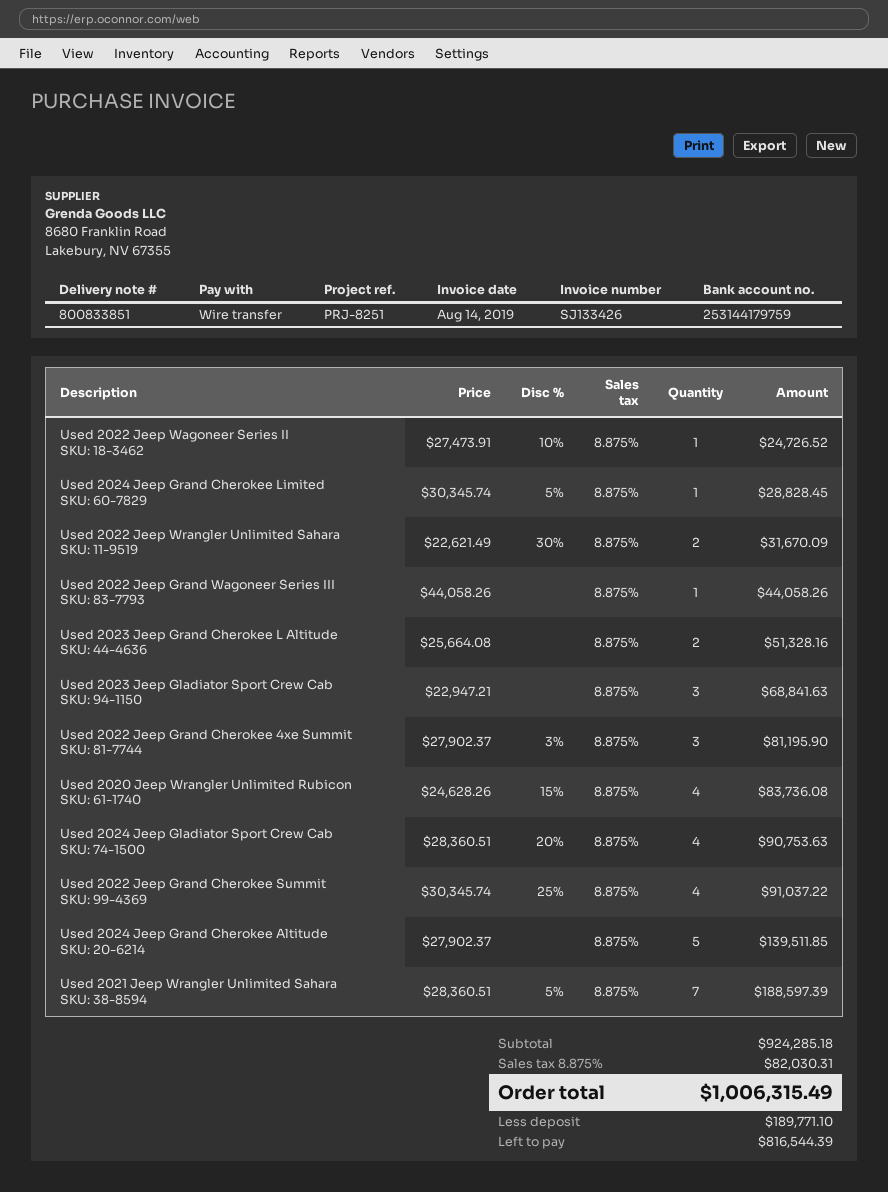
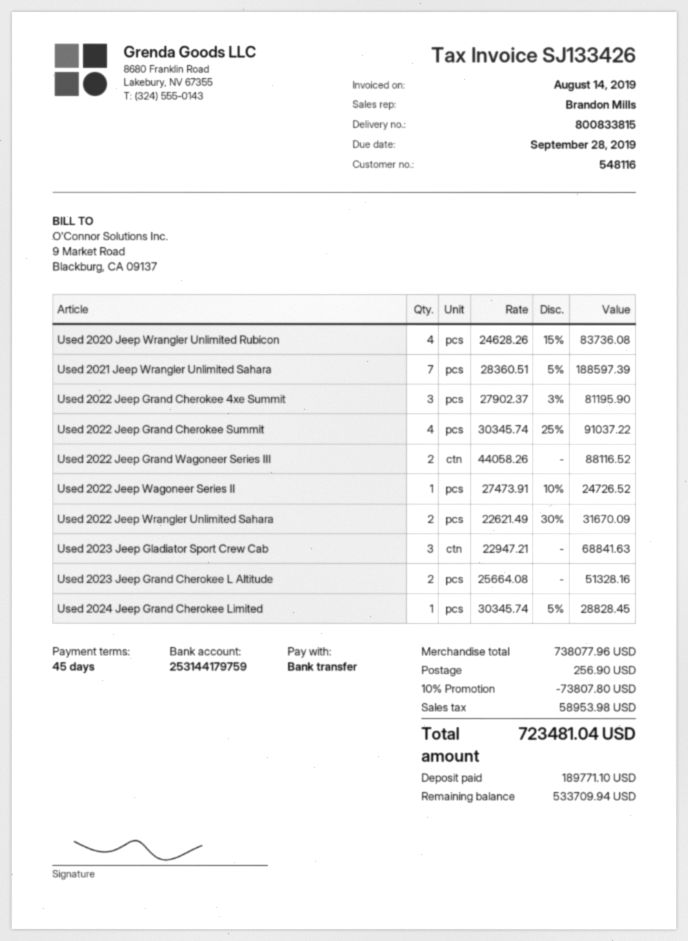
delivery note number: 800833851 -> 800833815
Used 2022 Jeep Grand Wagoneer Series III: 1 x 44058.26 = 44058.26 -> 2 x 44058.26 = 88116.52
Used 2024 Jeep Gladiator Sport Crew Cab: 4 x 28360.51 - 20% = 90753.63 -> none
Used 2024 Jeep Grand Cherokee Altitude: 5 x 27902.37 = 139511.85 -> none
subtotal: 924285.18 -> 738077.96
discount: none -> 10% = 73807.80
shipping: none -> 256.90
tax: 82030.31 -> 58953.98
total: 1006315.49 -> 723481.04
balance: 816544.39 -> 533709.94

